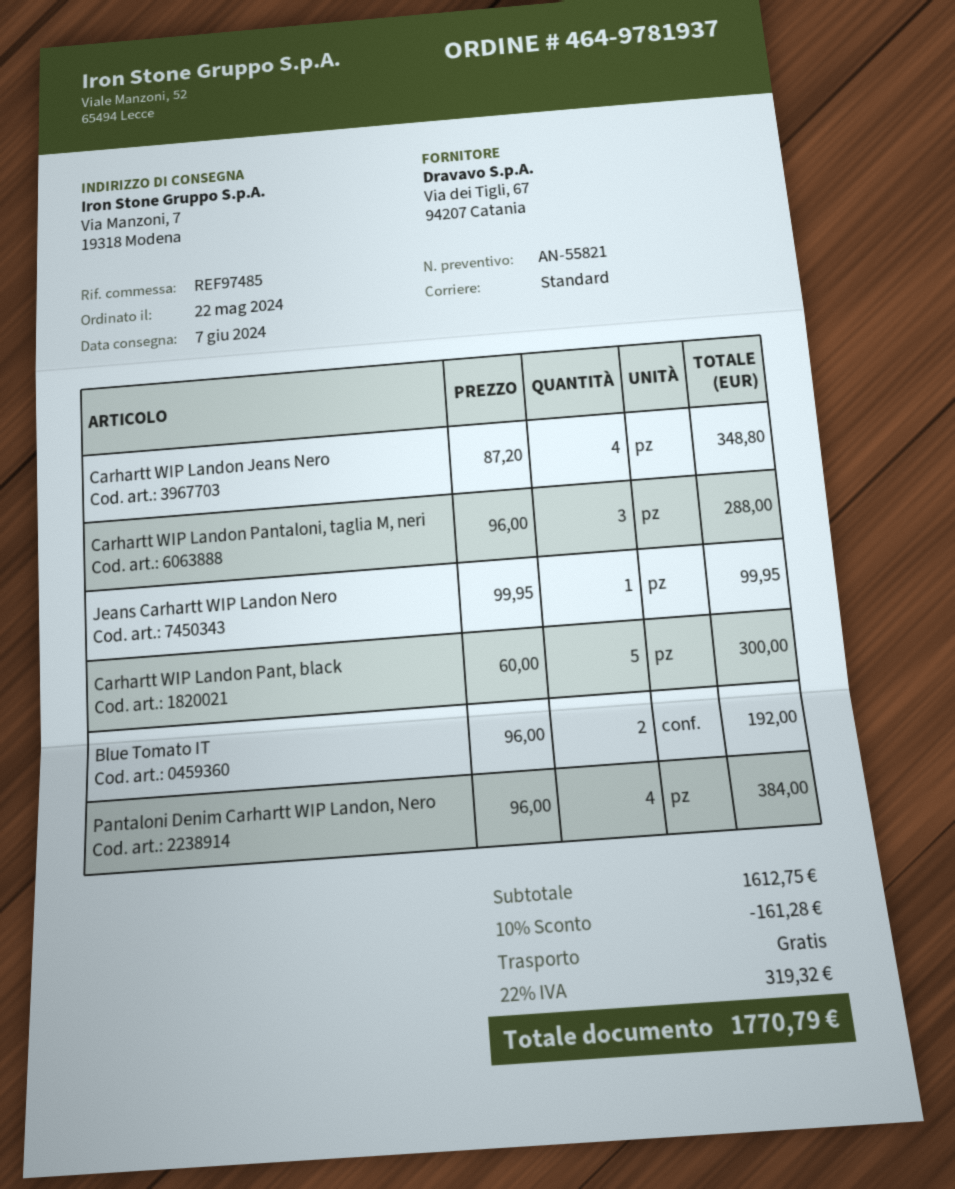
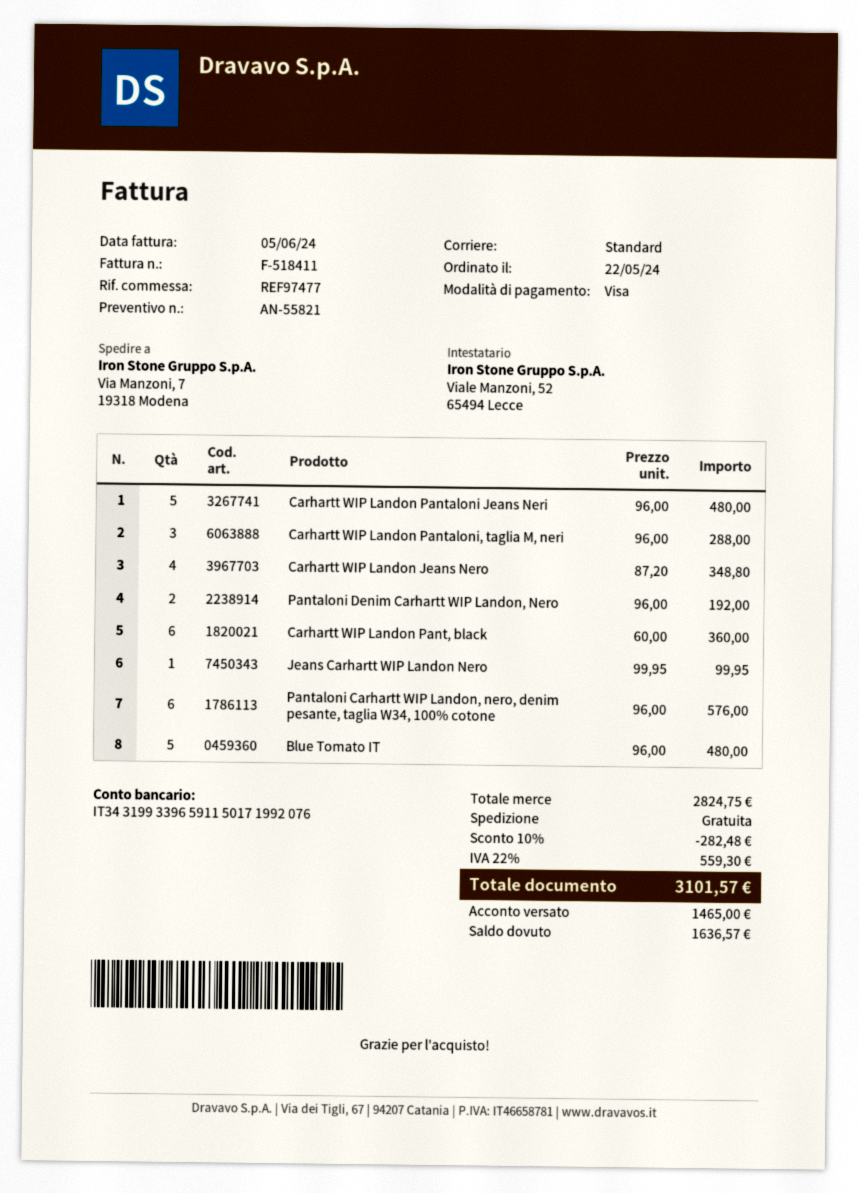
reference: REF97485 -> REF97477
Carhartt WIP Landon Pant, black: 5 x 60.00 = 300.00 -> 6 x 60.00 = 360.00
Blue Tomato IT: 2 x 96.00 = 192.00 -> 5 x 96.00 = 480.00
Pantaloni Denim Carhartt WIP Landon, Nero: 4 x 96.00 = 384.00 -> 2 x 96.00 = 192.00
Carhartt WIP Landon Pantaloni Jeans Neri: none -> 5 x 96.00 = 480.00
Pantaloni Carhartt WIP Landon, nero, denim pesante, taglia W34, 100% cotone: none -> 6 x 96.00 = 576.00
subtotal: 1612.75 -> 2824.75
discount: 10% = 161.28 -> 10% = 282.48
tax: 22% = 319.32 -> 22% = 559.30
total: 1770.79 -> 3101.57

